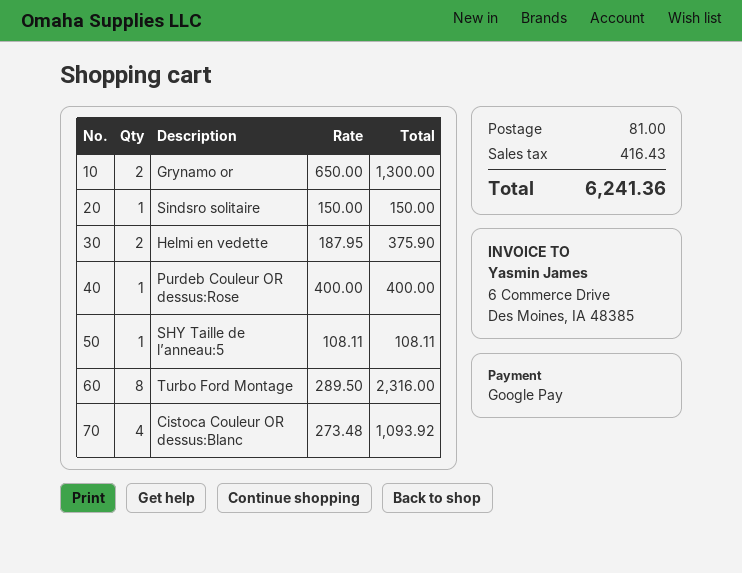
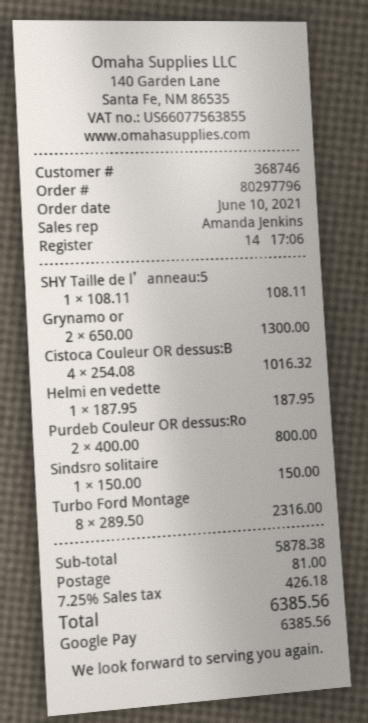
Helmi en vedette: 2 x 187.95 = 375.90 -> 1 x 187.95 = 187.95
Purdeb Couleur OR dessus:Rose: 1 x 400.00 = 400.00 -> 2 x 400.00 = 800.00
Cistoca Couleur OR dessus:Blanc: 4 x 273.48 = 1093.92 -> 4 x 254.08 = 1016.32
tax: 416.43 -> 426.18
total: 6241.36 -> 6385.56

